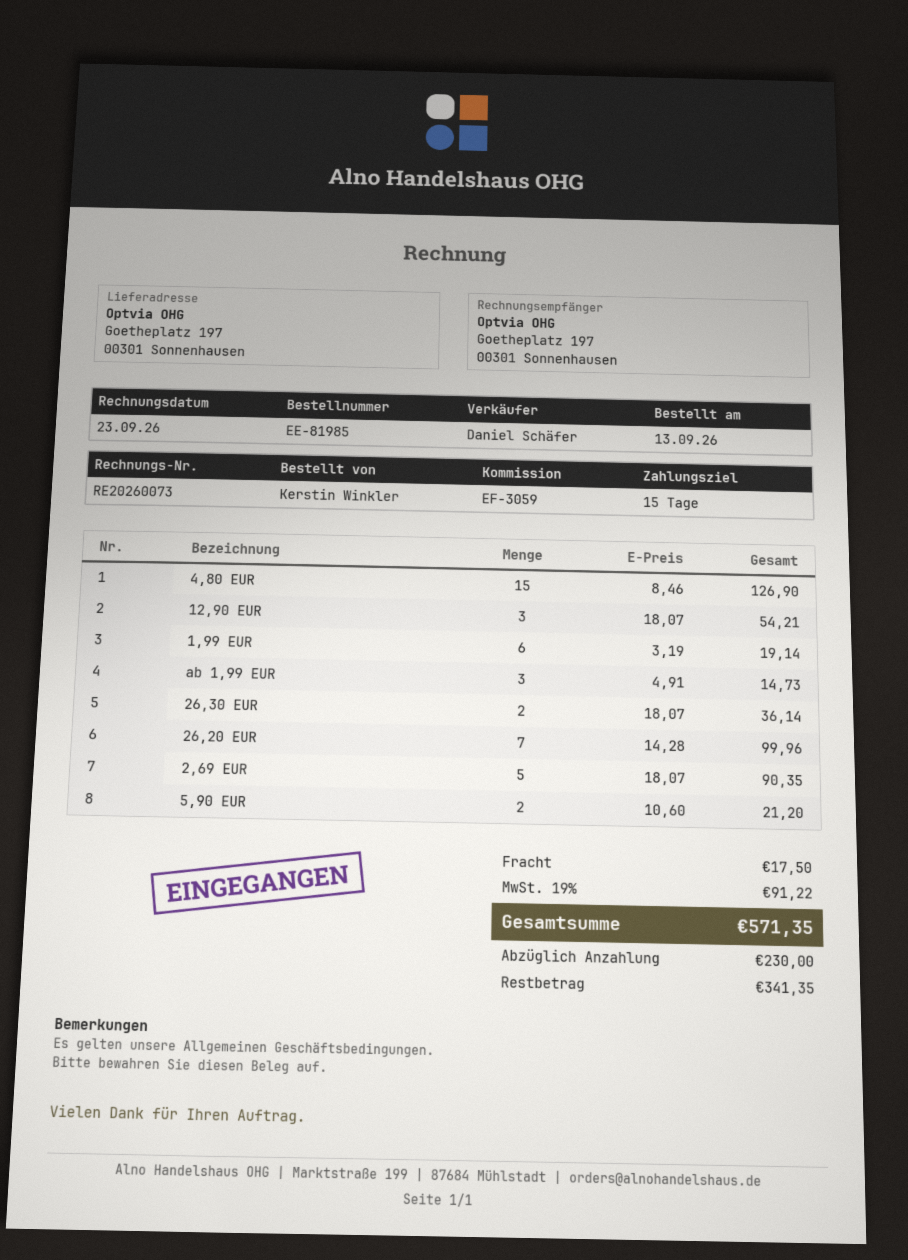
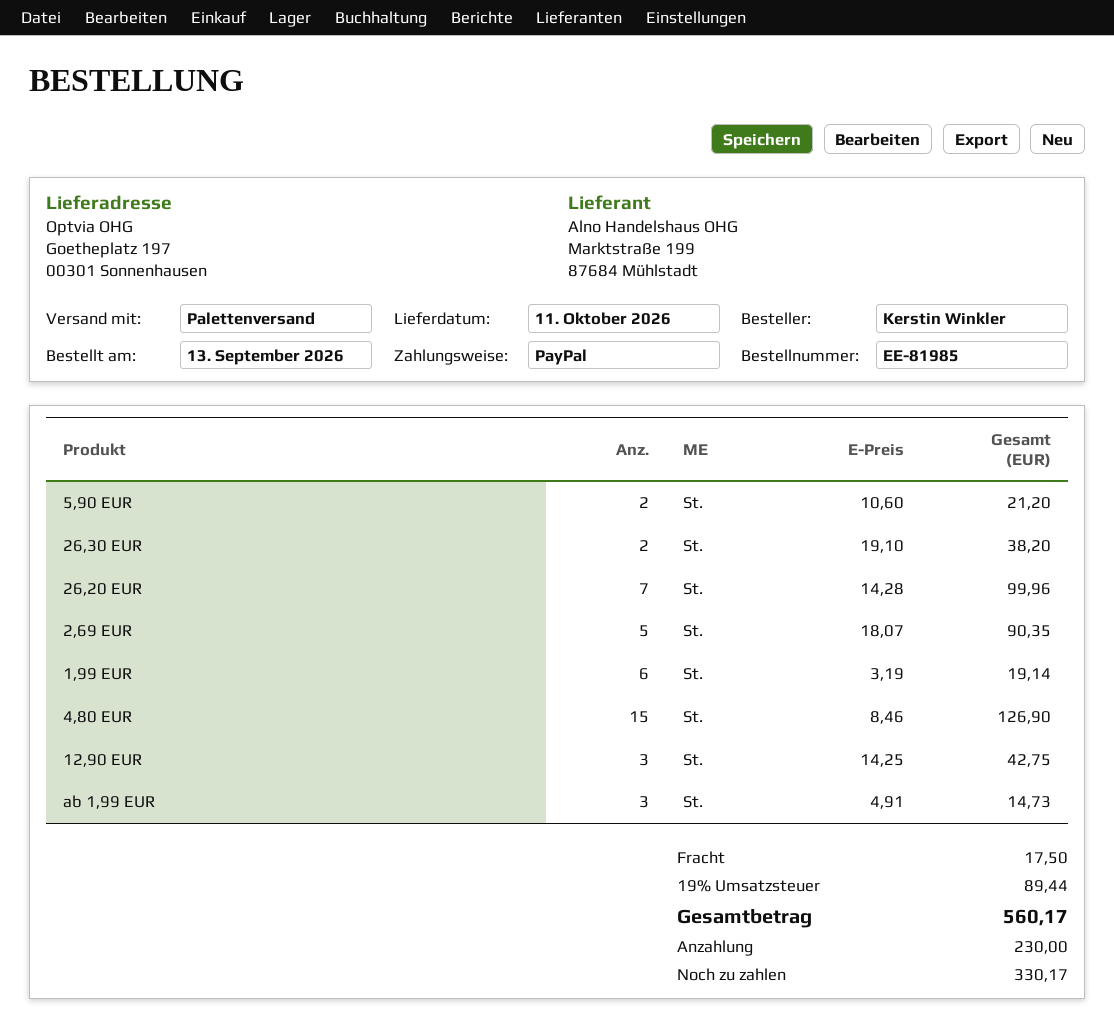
12,90 EUR: 3 x 18.07 = 54.21 -> 3 x 14.25 = 42.75
26,30 EUR: 2 x 18.07 = 36.14 -> 2 x 19.10 = 38.20
tax: 19% = 91.22 -> 19% = 89.44
total: 571.35 -> 560.17
balance: 341.35 -> 330.17

